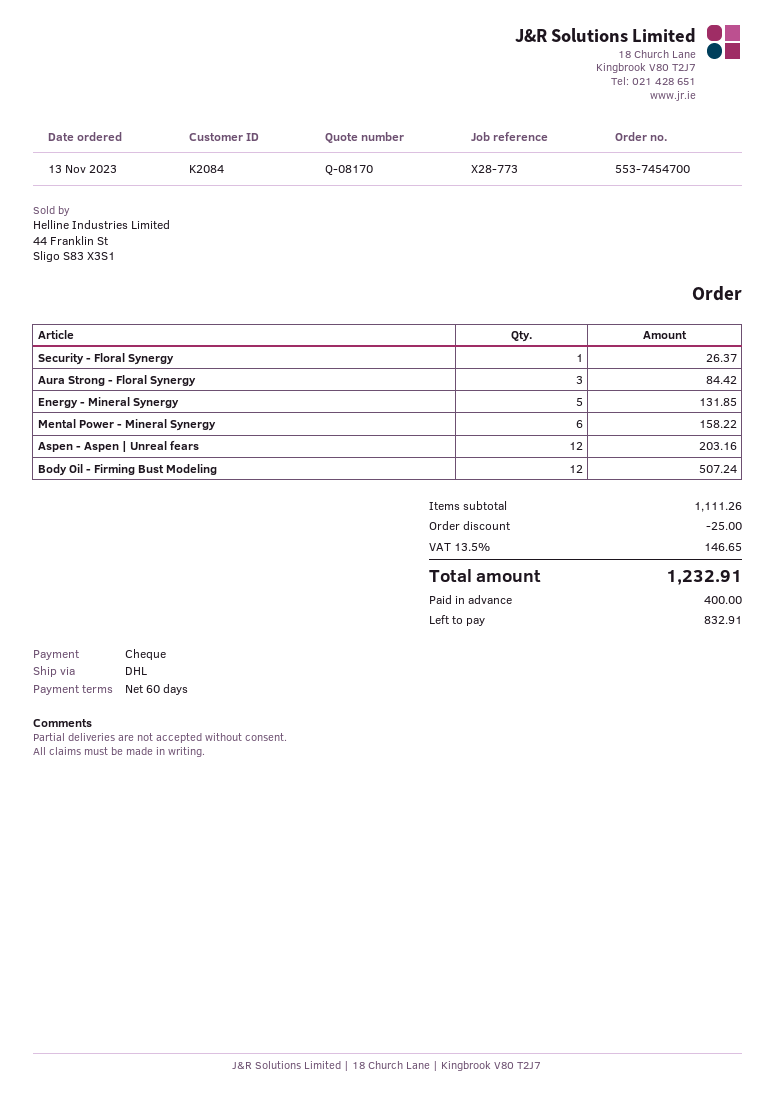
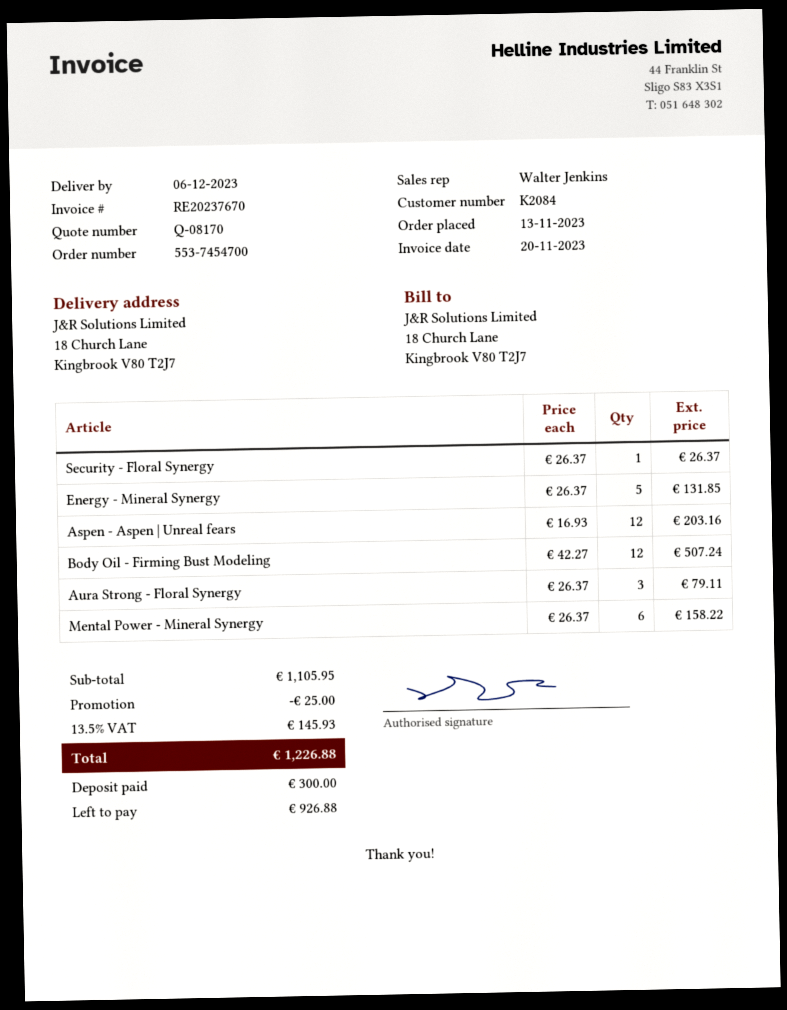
Aura Strong - Floral Synergy: 3 for 84.42 -> 3 for 79.11
subtotal: 1111.26 -> 1105.95
tax: 13.5% = 146.65 -> 13.5% = 145.93
total: 1232.91 -> 1226.88
deposit: 400.00 -> 300.00
balance: 832.91 -> 926.88

